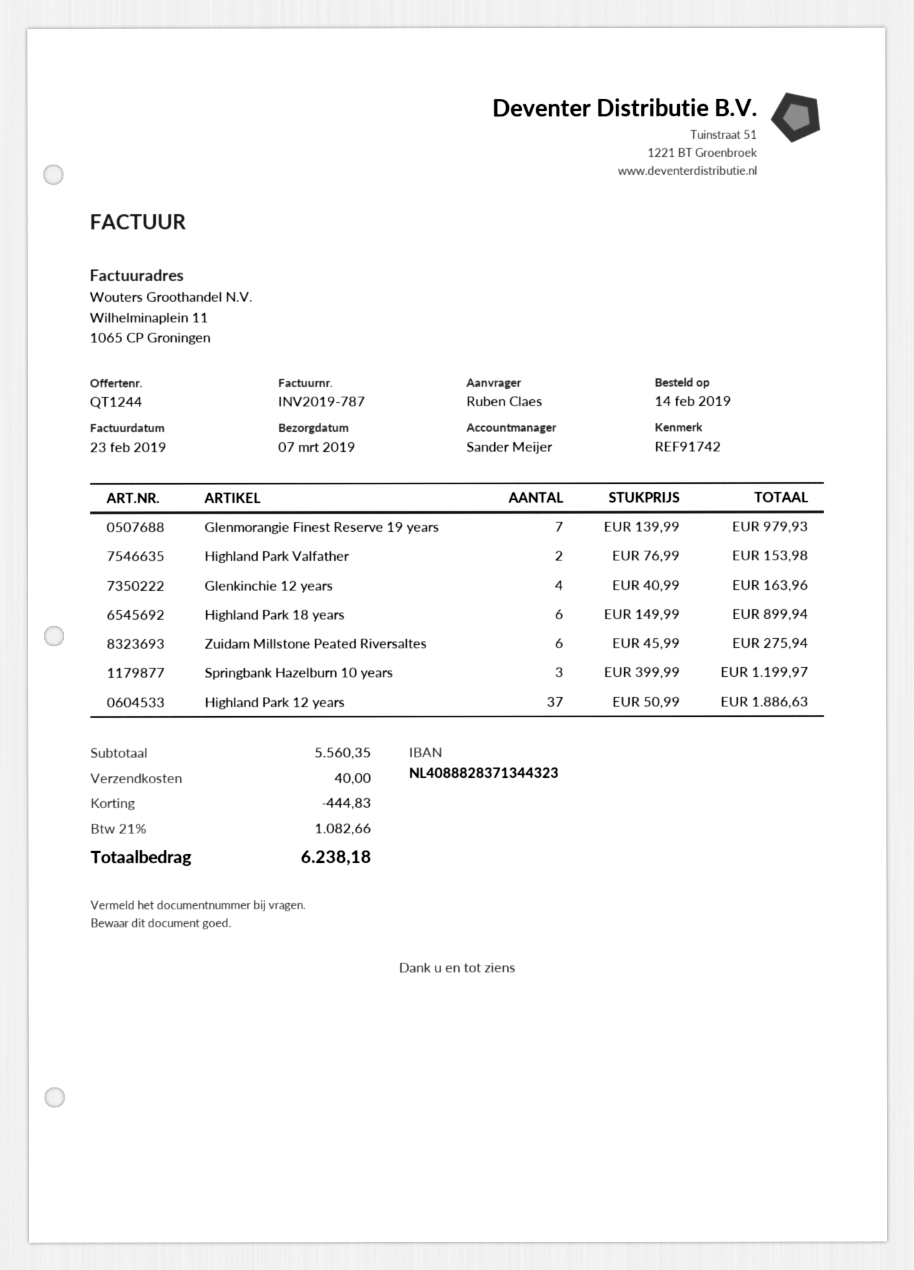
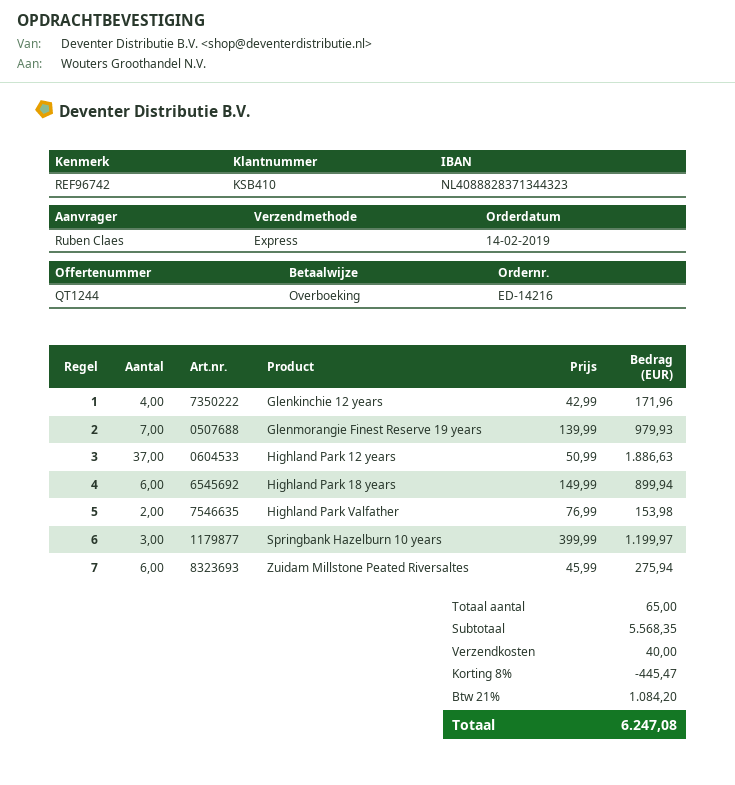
reference: REF91742 -> REF96742
Glenkinchie 12 years: 4 x 40.99 = 163.96 -> 4 x 42.99 = 171.96
subtotal: 5560.35 -> 5568.35
discount: 444.83 -> 445.47
tax: 21% = 1082.66 -> 21% = 1084.20
total: 6238.18 -> 6247.08

